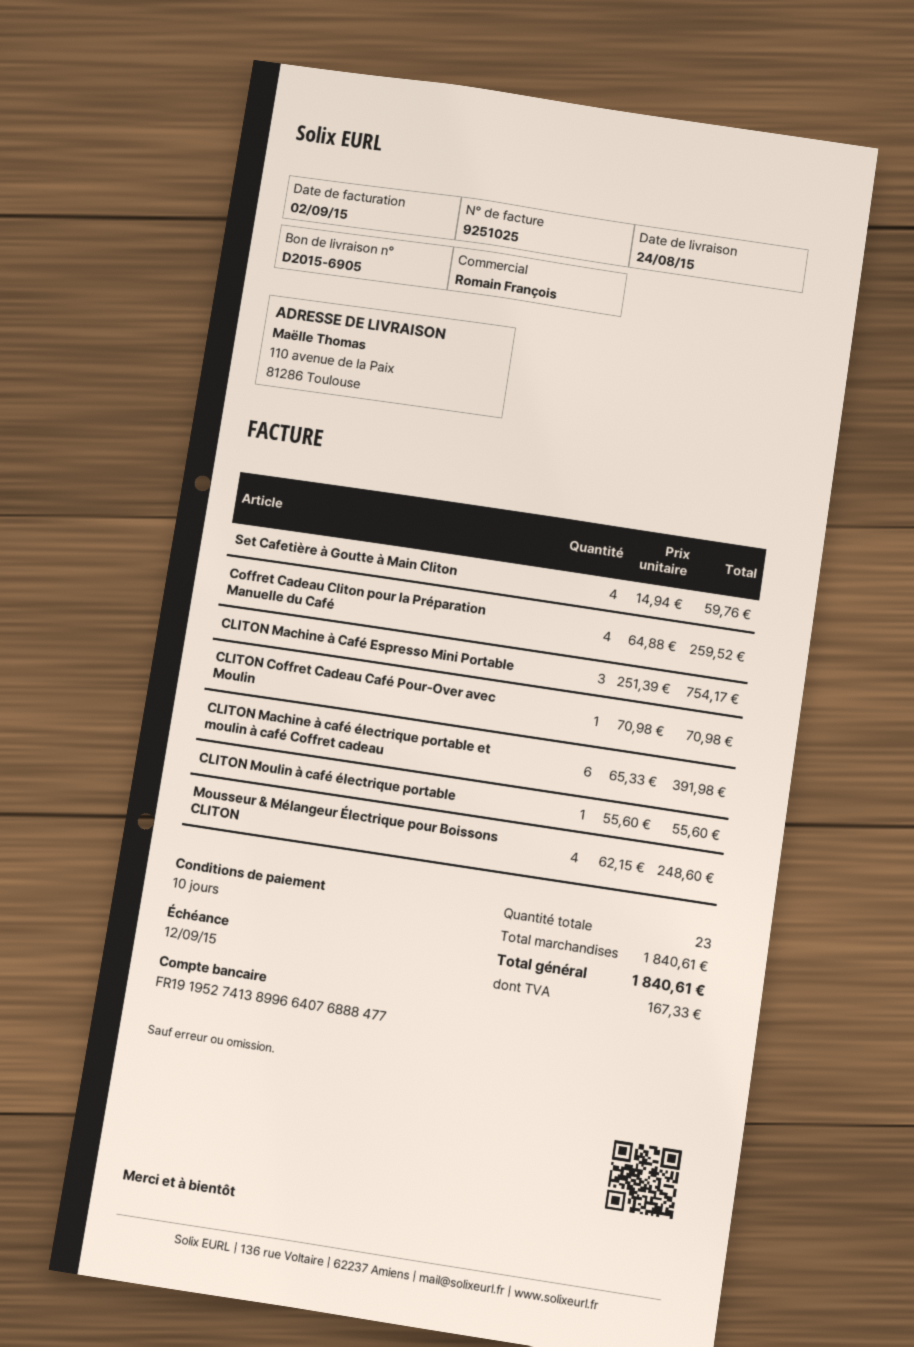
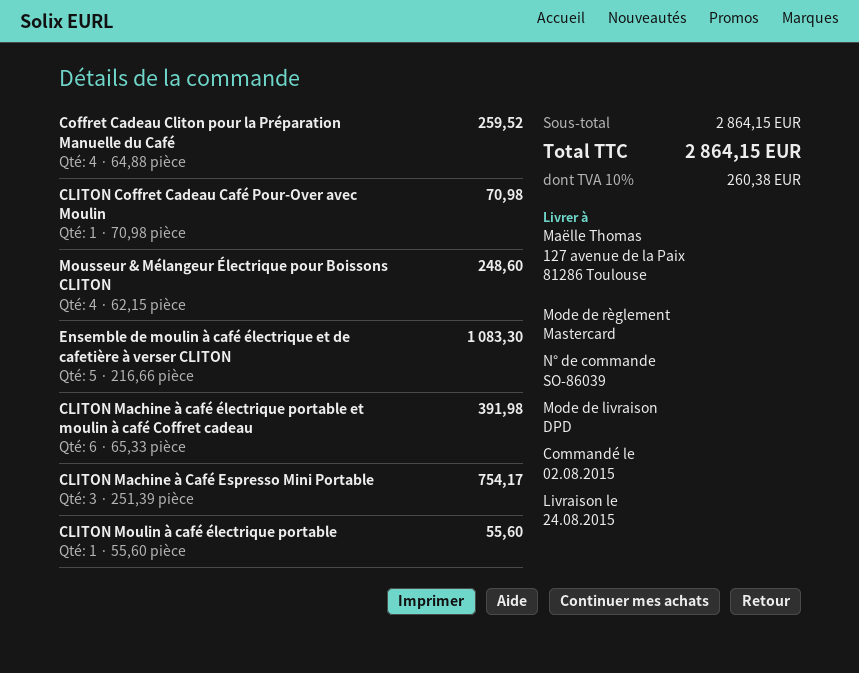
ship to: 110 avenue de la Paix, 81286 Toulouse -> 127 avenue de la Paix, 81286 Toulouse
Set Cafetière à Goutte à Main Cliton: 4 x 14.94 = 59.76 -> none
Ensemble de moulin à café électrique et de cafetière à verser CLITON: none -> 5 x 216.66 = 1083.30
subtotal: 1840.61 -> 2864.15
tax: 167.33 -> 260.38
total: 1840.61 -> 2864.15

